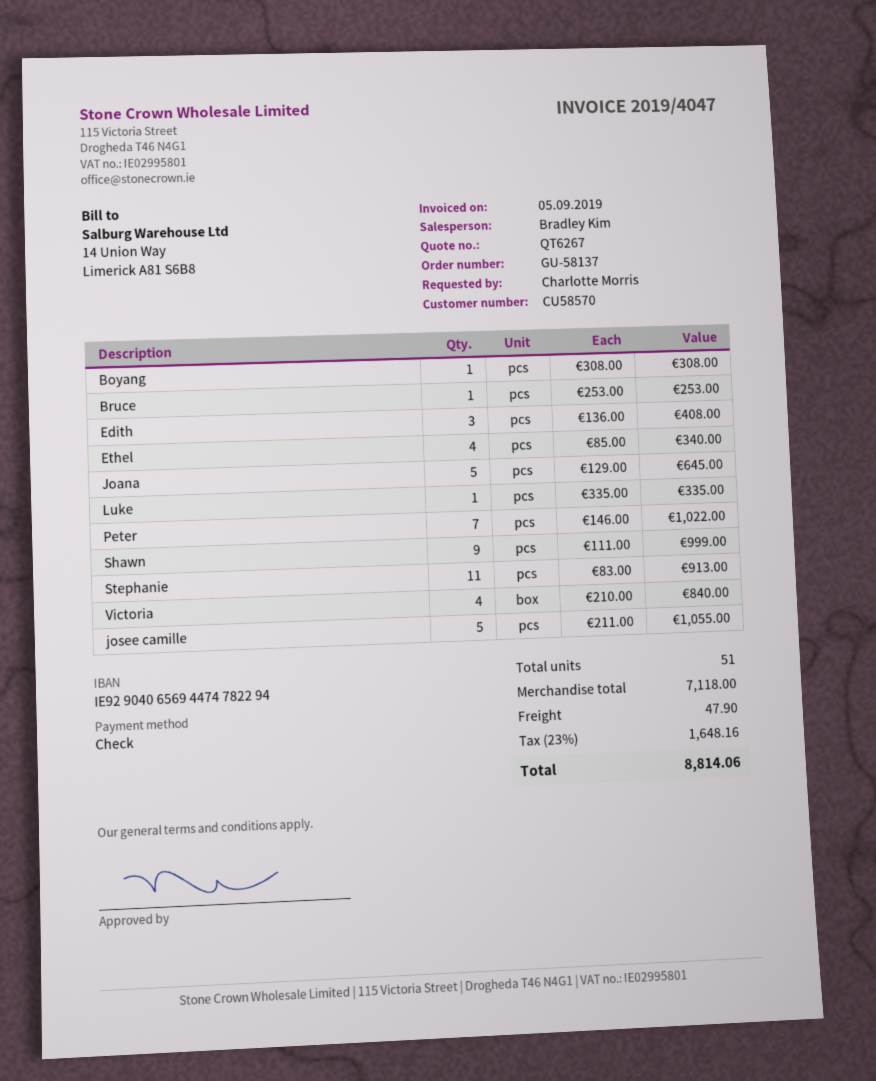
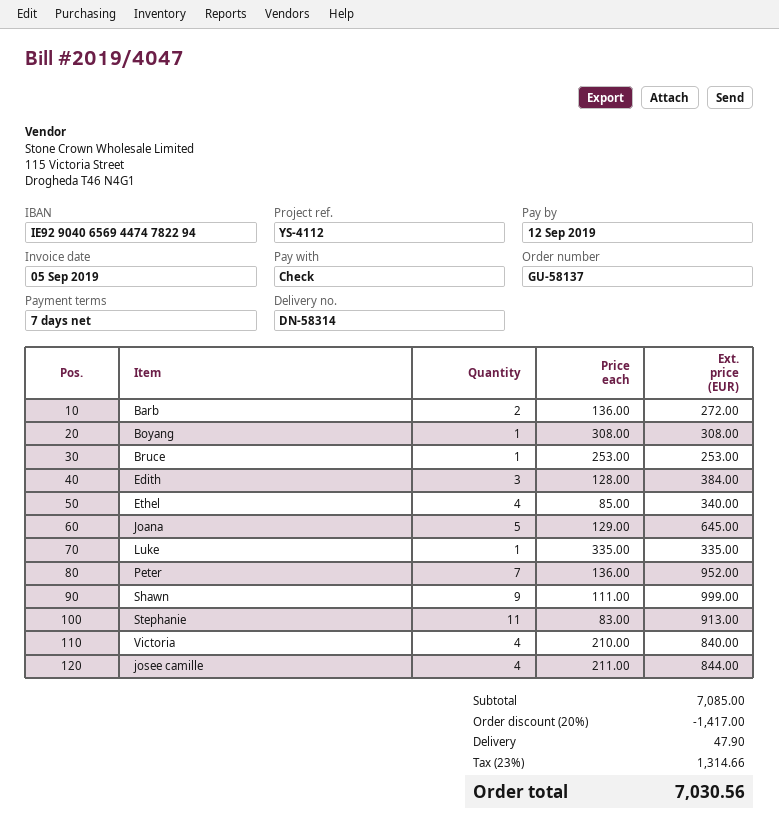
Edith: 3 x 136.00 = 408.00 -> 3 x 128.00 = 384.00
Peter: 7 x 146.00 = 1022.00 -> 7 x 136.00 = 952.00
josee camille: 5 x 211.00 = 1055.00 -> 4 x 211.00 = 844.00
Barb: none -> 2 x 136.00 = 272.00
subtotal: 7118.00 -> 7085.00
discount: none -> 20% = 1417.00
tax: 23% = 1648.16 -> 23% = 1314.66
total: 8814.06 -> 7030.56

